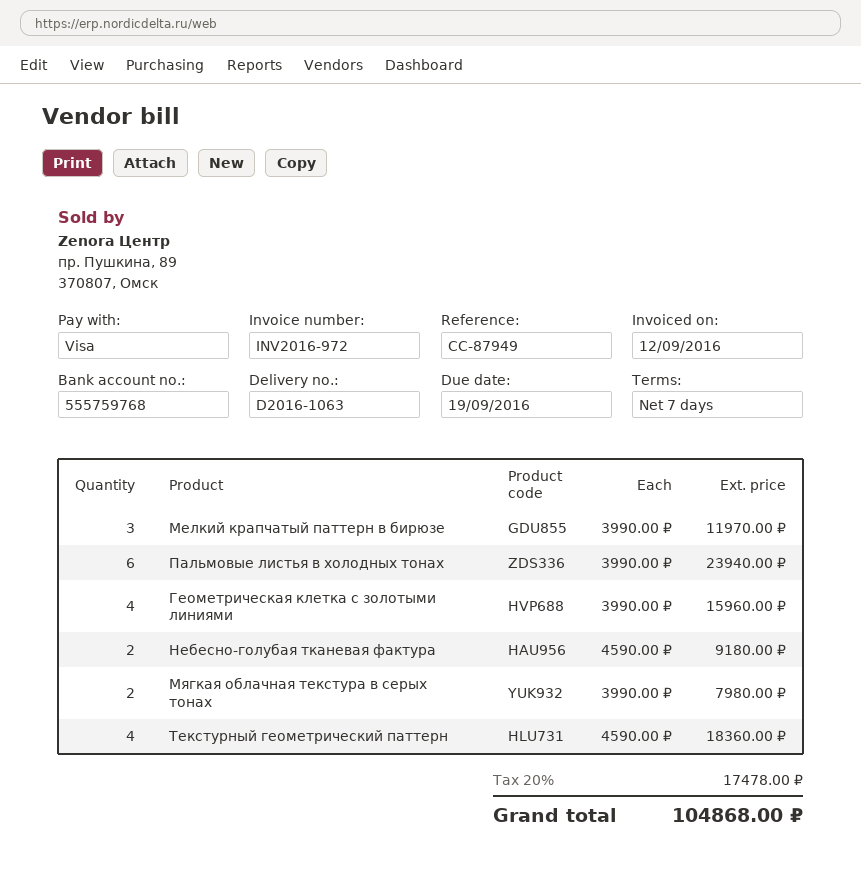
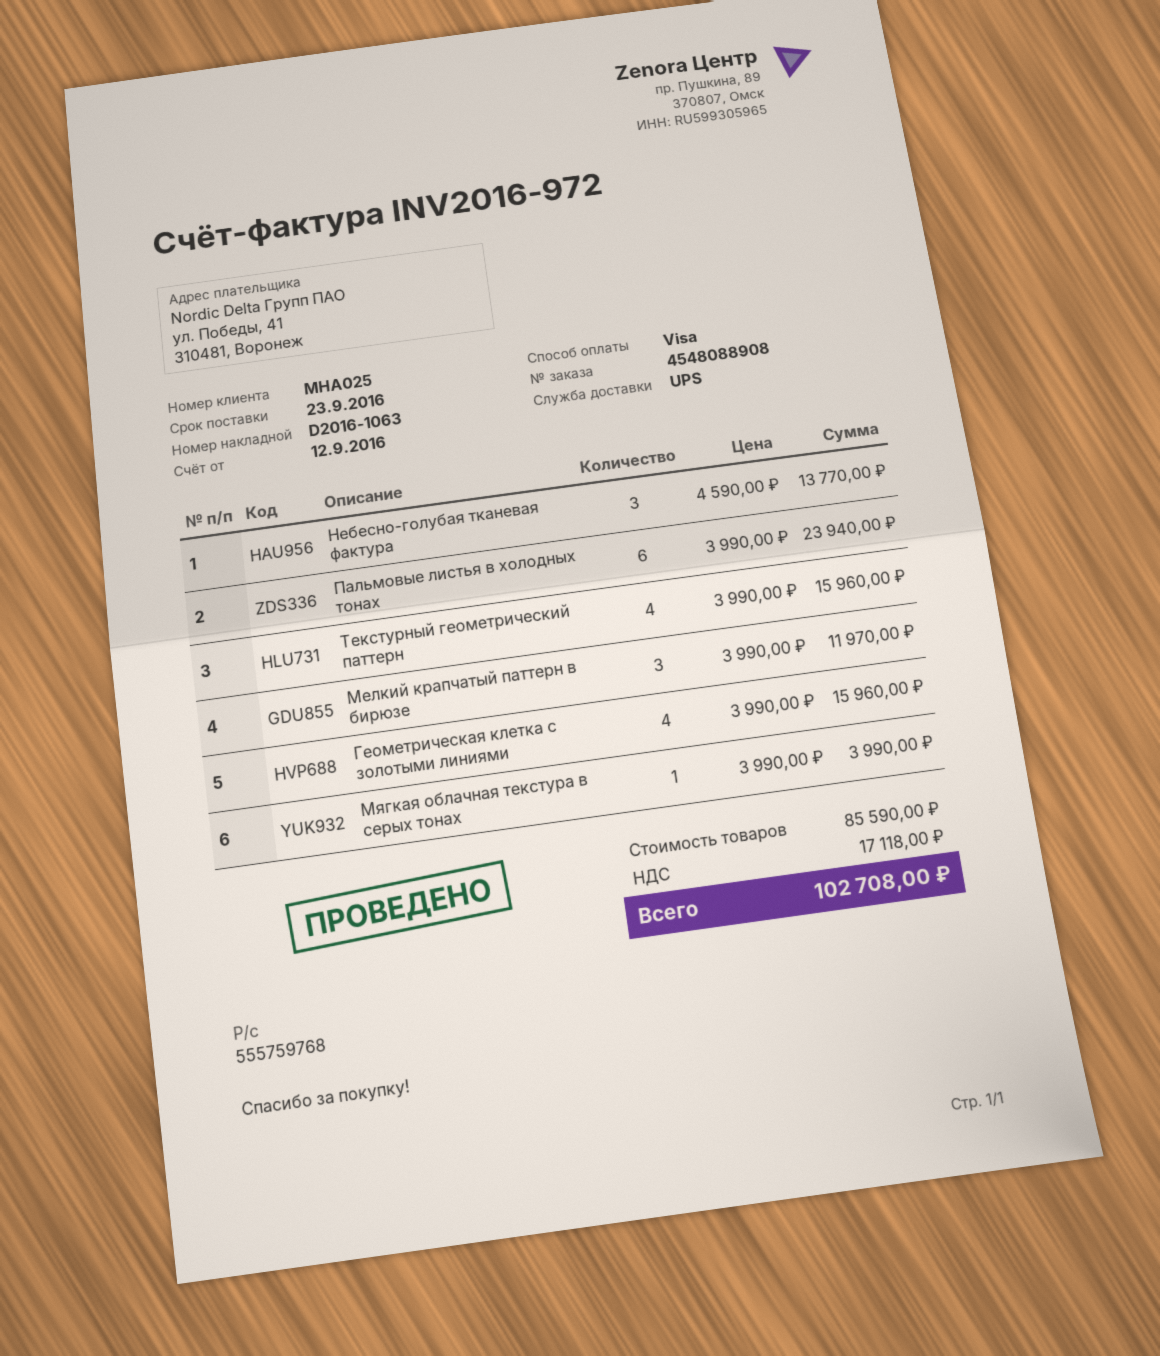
Небесно-голубая тканевая фактура: 2 x 4590.00 = 9180.00 -> 3 x 4590.00 = 13770.00
Мягкая облачная текстура в серых тонах: 2 x 3990.00 = 7980.00 -> 1 x 3990.00 = 3990.00
Текстурный геометрический паттерн: 4 x 4590.00 = 18360.00 -> 4 x 3990.00 = 15960.00
tax: 17478.00 -> 17118.00
total: 104868.00 -> 102708.00

